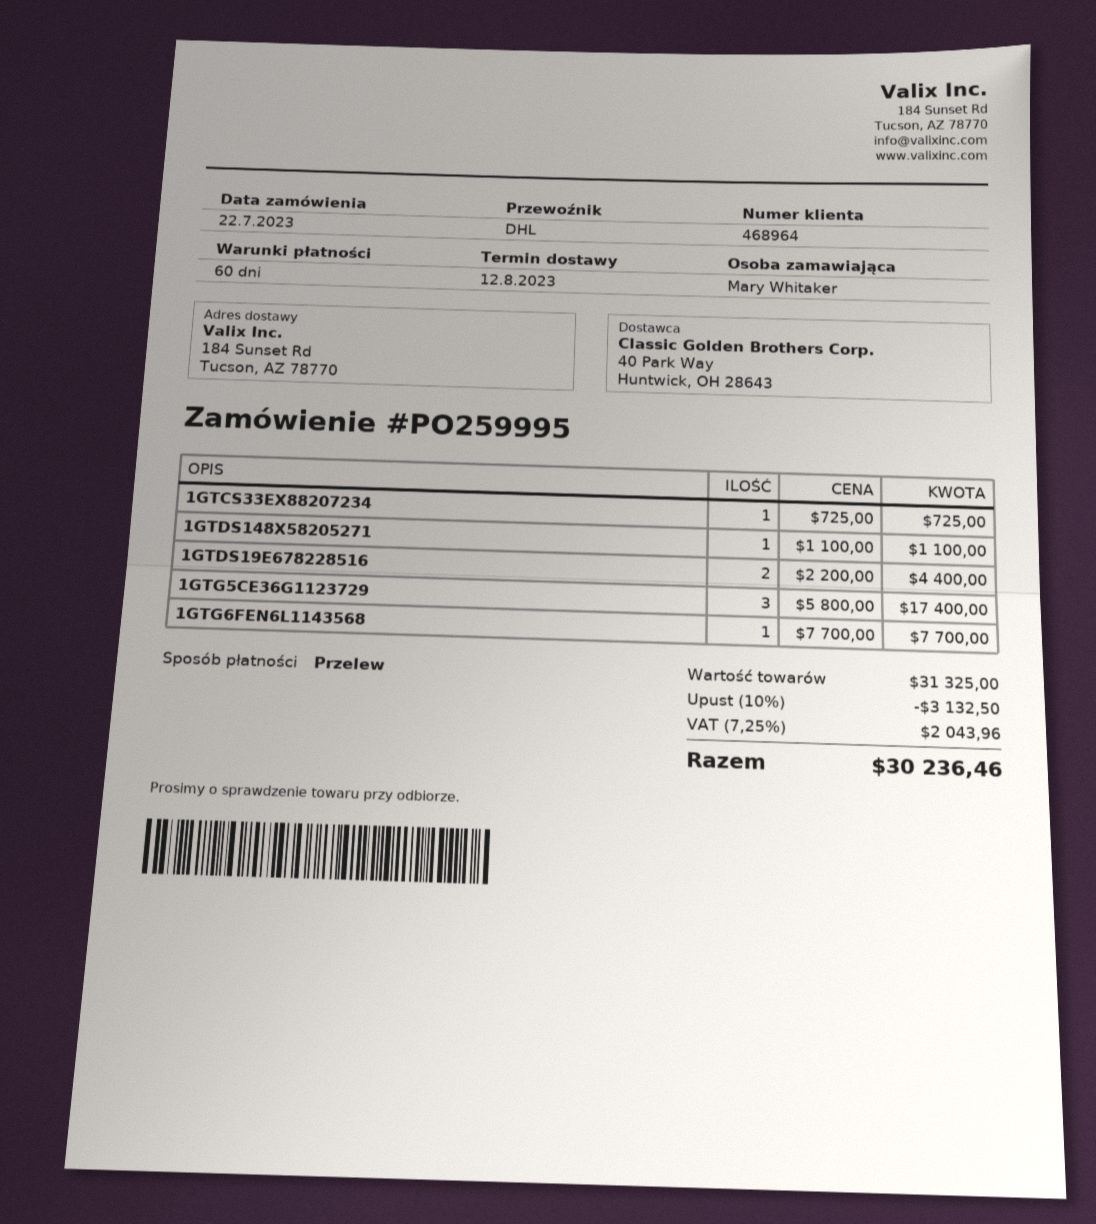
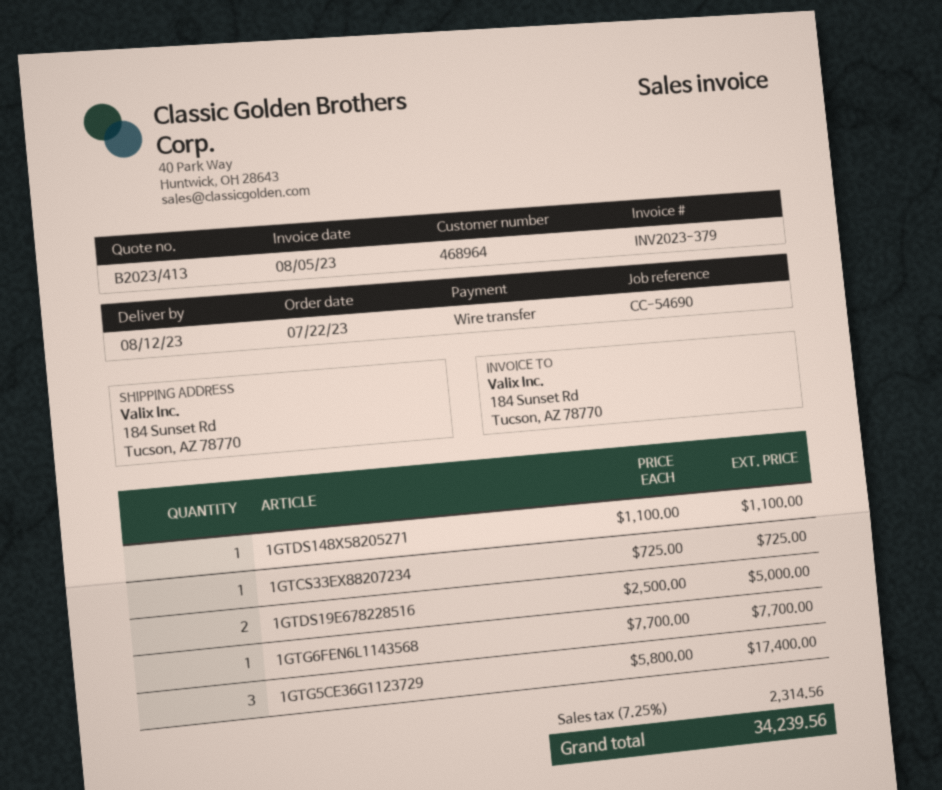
1GTDS19E678228516: 2 x 2200.00 = 4400.00 -> 2 x 2500.00 = 5000.00
discount: 10% = 3132.50 -> none
tax: 7.25% = 2043.96 -> 7.25% = 2314.56
total: 30236.46 -> 34239.56

